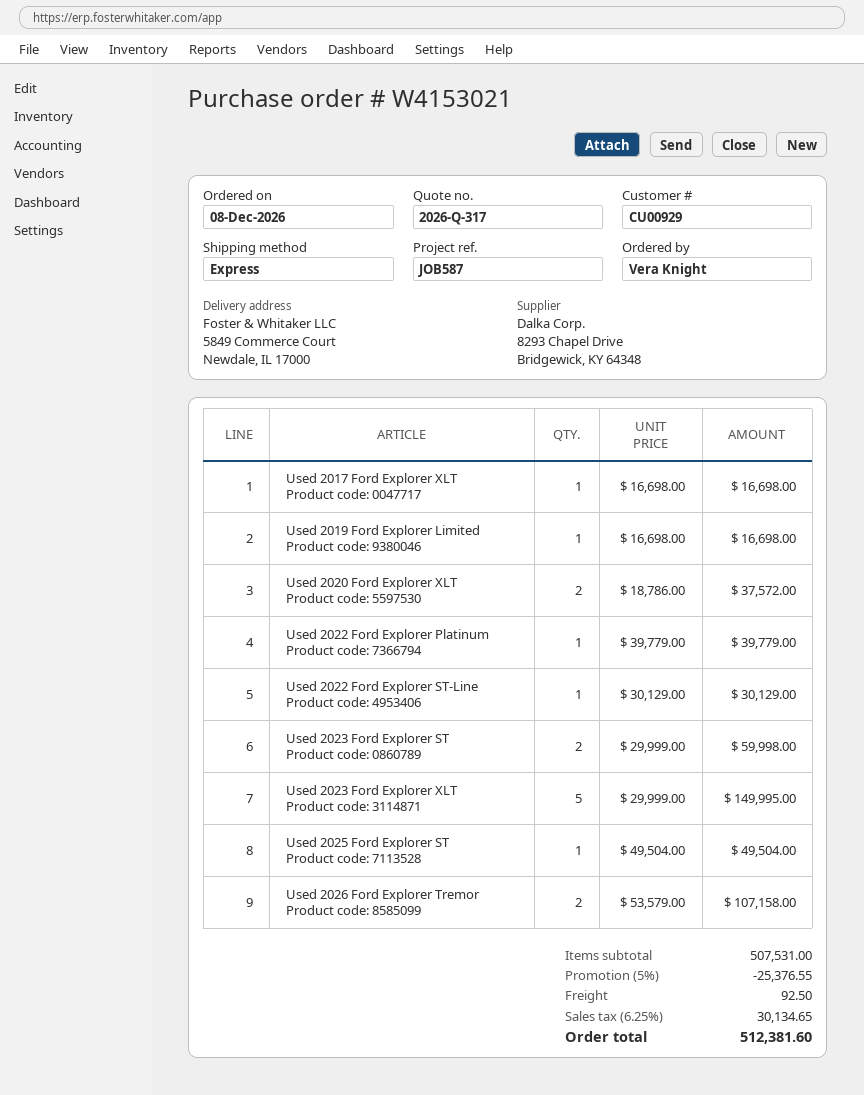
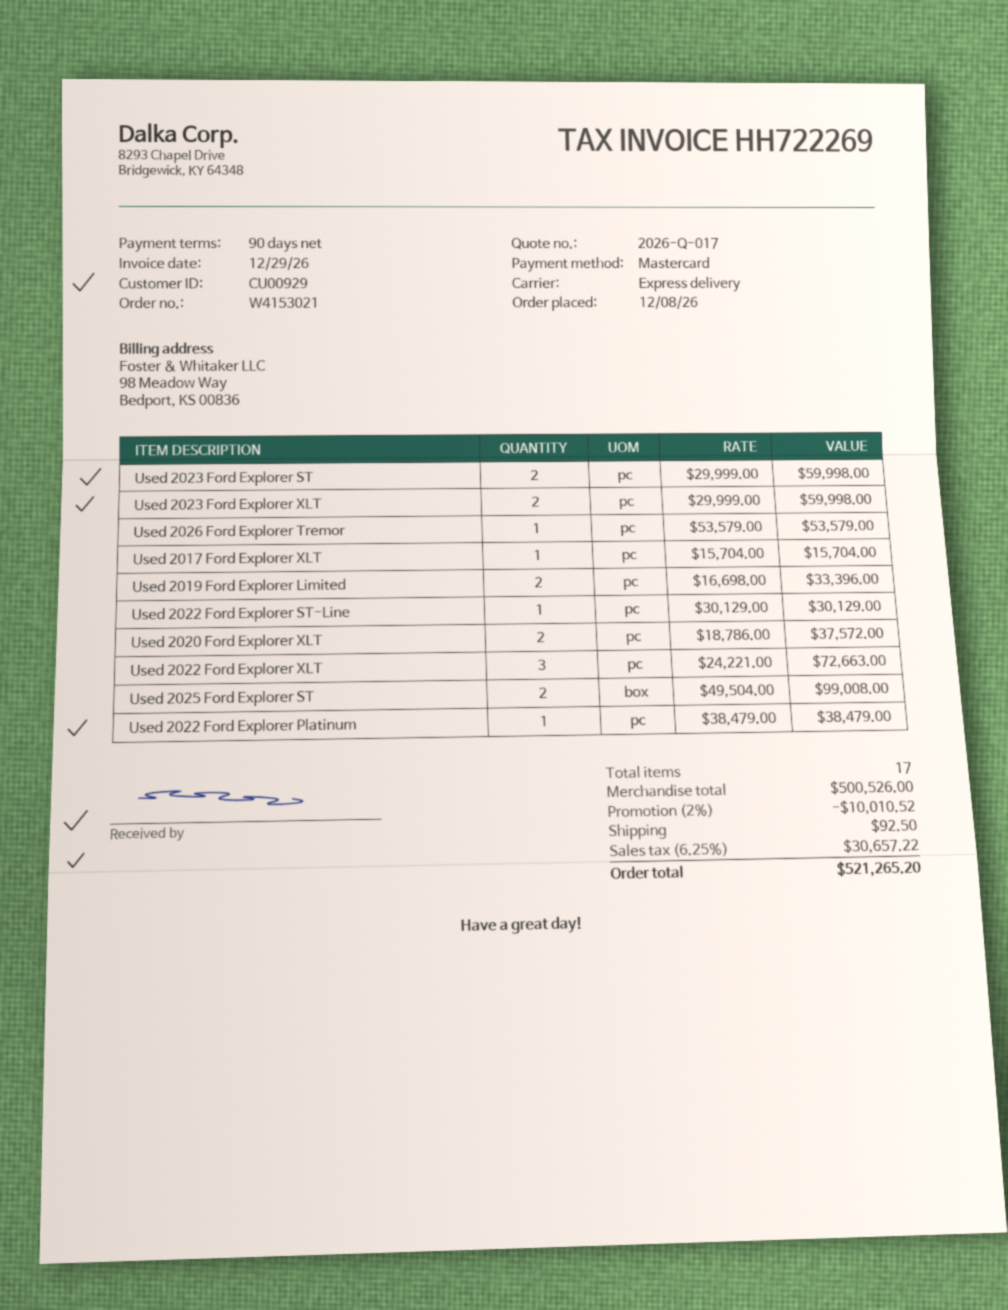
quote number: 2026-Q-317 -> 2026-Q-017
Used 2017 Ford Explorer XLT: 1 x 16698.00 = 16698.00 -> 1 x 15704.00 = 15704.00
Used 2019 Ford Explorer Limited: 1 x 16698.00 = 16698.00 -> 2 x 16698.00 = 33396.00
Used 2022 Ford Explorer Platinum: 1 x 39779.00 = 39779.00 -> 1 x 38479.00 = 38479.00
Used 2023 Ford Explorer XLT: 5 x 29999.00 = 149995.00 -> 2 x 29999.00 = 59998.00
Used 2025 Ford Explorer ST: 1 x 49504.00 = 49504.00 -> 2 x 49504.00 = 99008.00
Used 2026 Ford Explorer Tremor: 2 x 53579.00 = 107158.00 -> 1 x 53579.00 = 53579.00
Used 2022 Ford Explorer XLT: none -> 3 x 24221.00 = 72663.00
subtotal: 507531.00 -> 500526.00
discount: 5% = 25376.55 -> 2% = 10010.52
tax: 6.25% = 30134.65 -> 6.25% = 30657.22
total: 512381.60 -> 521265.20

